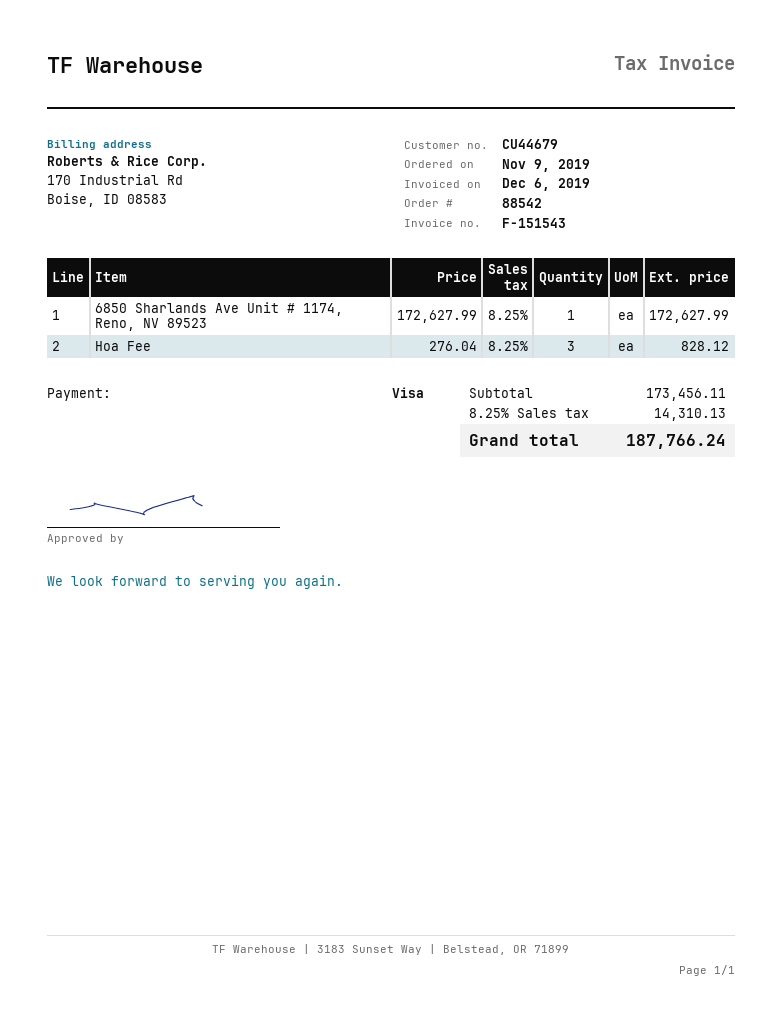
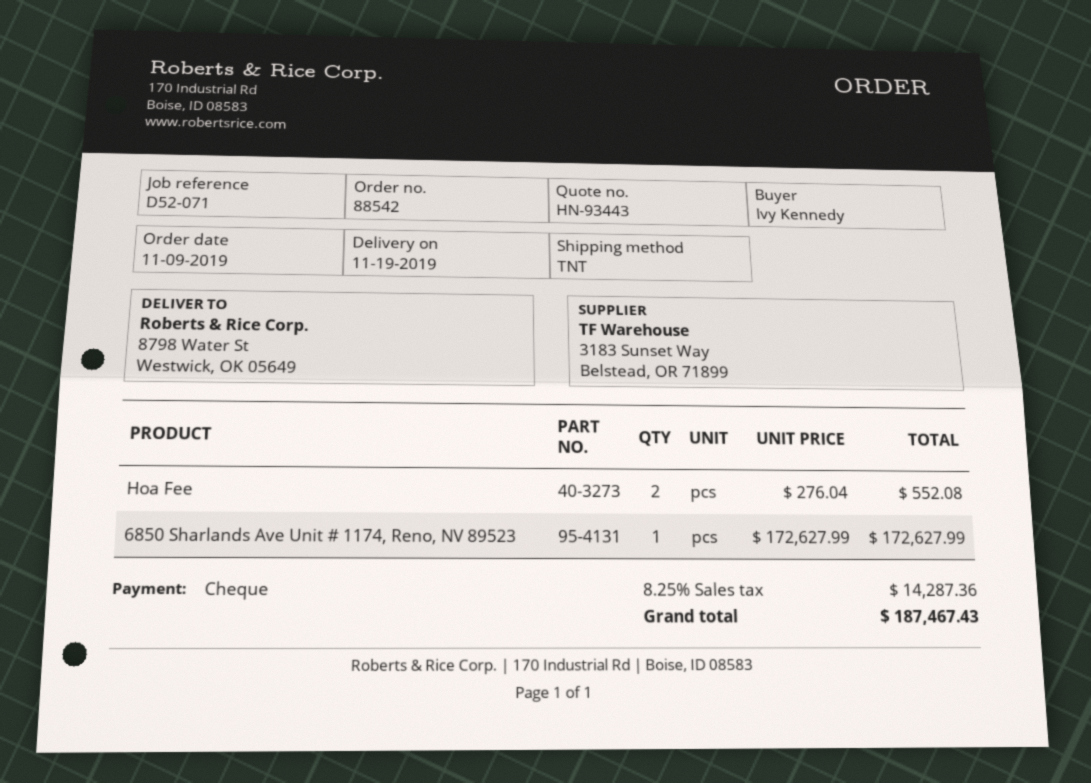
payment method: Visa -> cheque
Hoa Fee: 3 x 276.04 = 828.12 -> 2 x 276.04 = 552.08
tax: 8.25% = 14310.13 -> 8.25% = 14287.36
total: 187766.24 -> 187467.43

